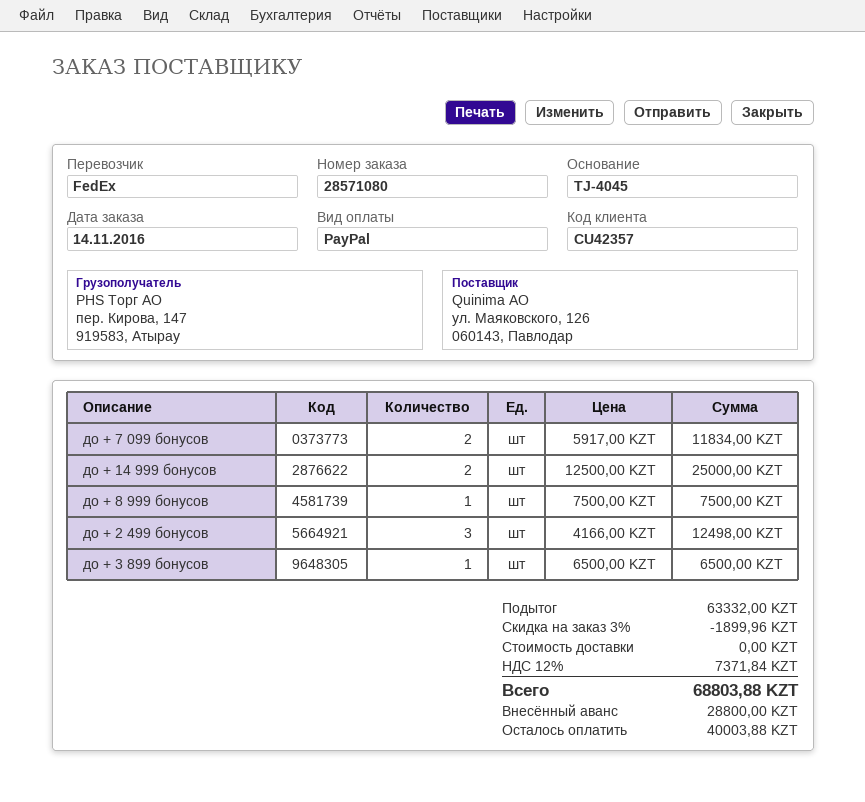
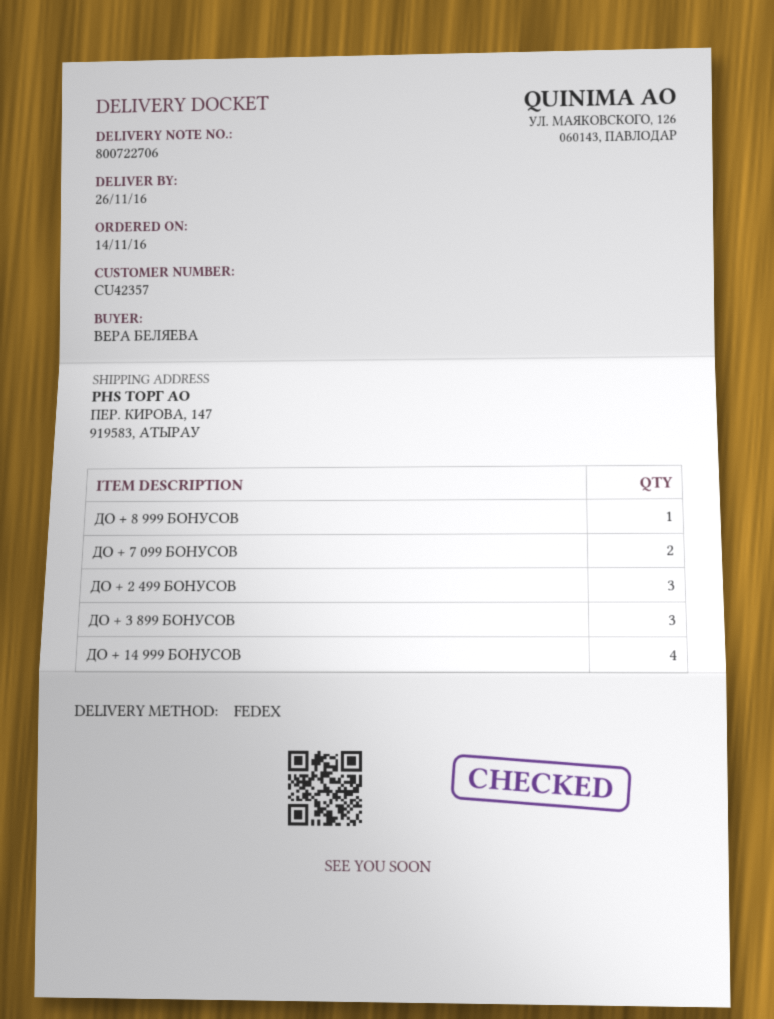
до + 14 999 бонусов: 2 -> 4
до + 3 899 бонусов: 1 -> 3

